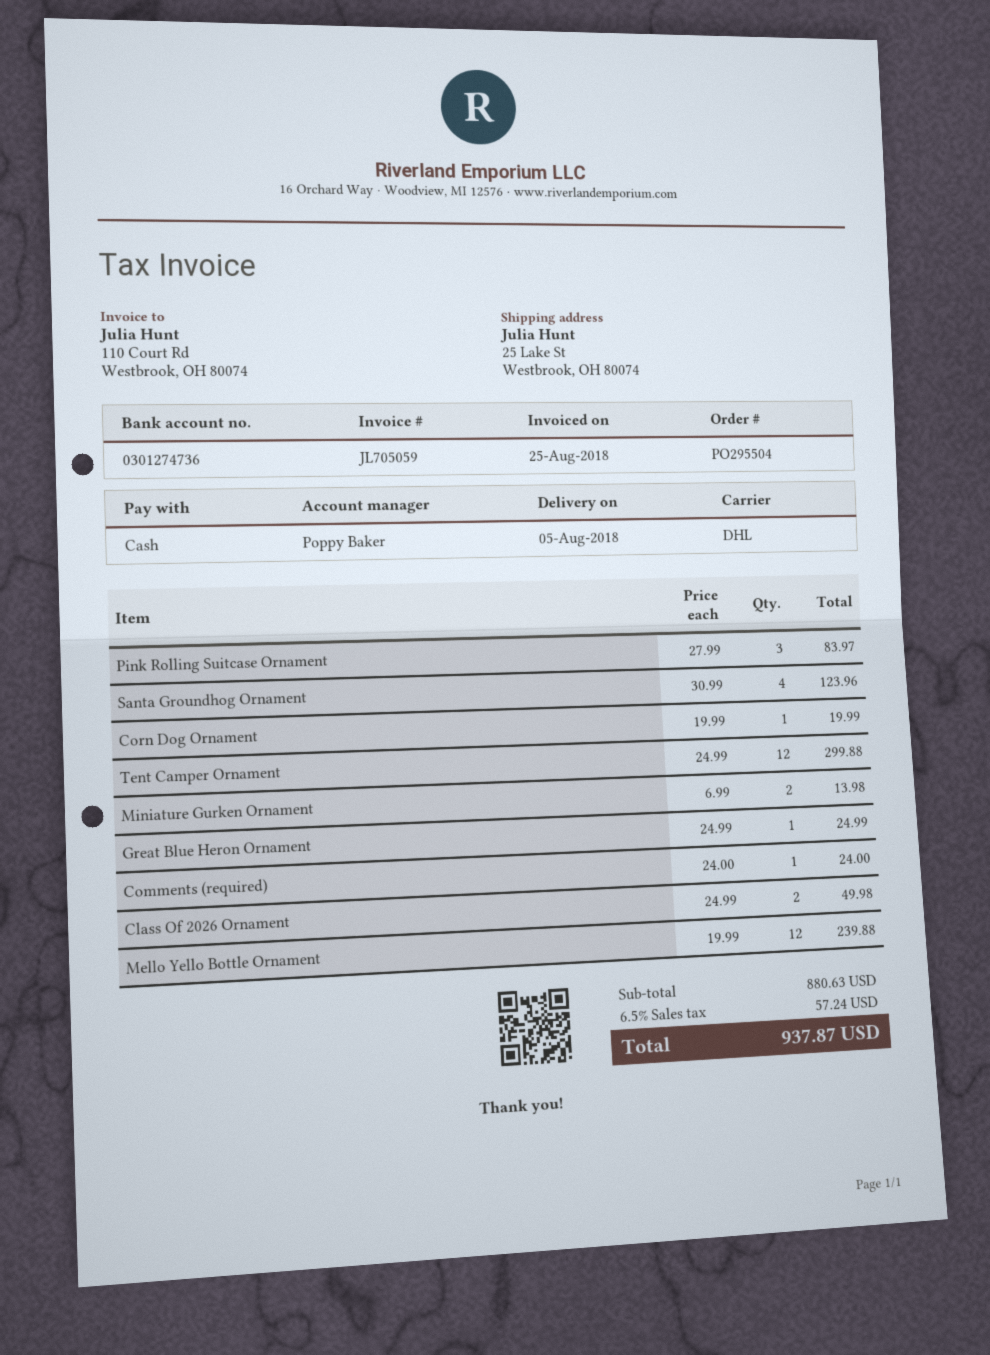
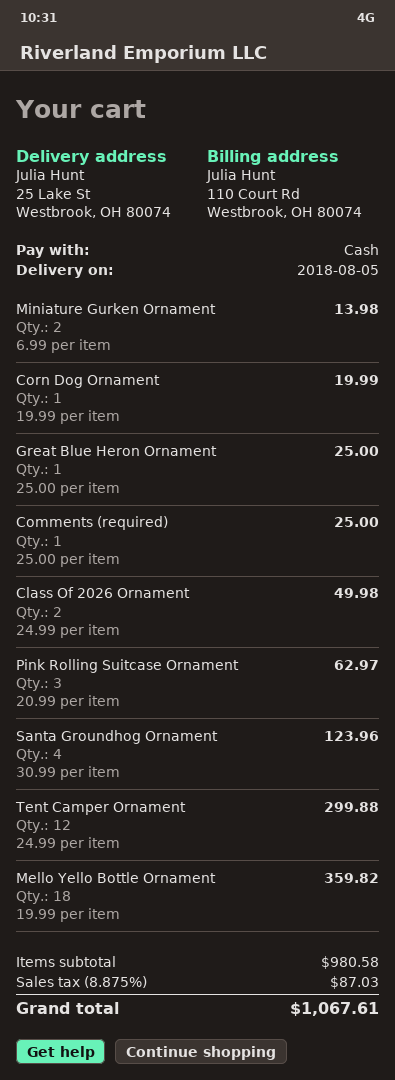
Pink Rolling Suitcase Ornament: 3 x 27.99 = 83.97 -> 3 x 20.99 = 62.97
Great Blue Heron Ornament: 1 x 24.99 = 24.99 -> 1 x 25.00 = 25.00
Comments (required): 1 x 24.00 = 24.00 -> 1 x 25.00 = 25.00
Mello Yello Bottle Ornament: 12 x 19.99 = 239.88 -> 18 x 19.99 = 359.82
subtotal: 880.63 -> 980.58
tax: 6.5% = 57.24 -> 8.875% = 87.03
total: 937.87 -> 1067.61

